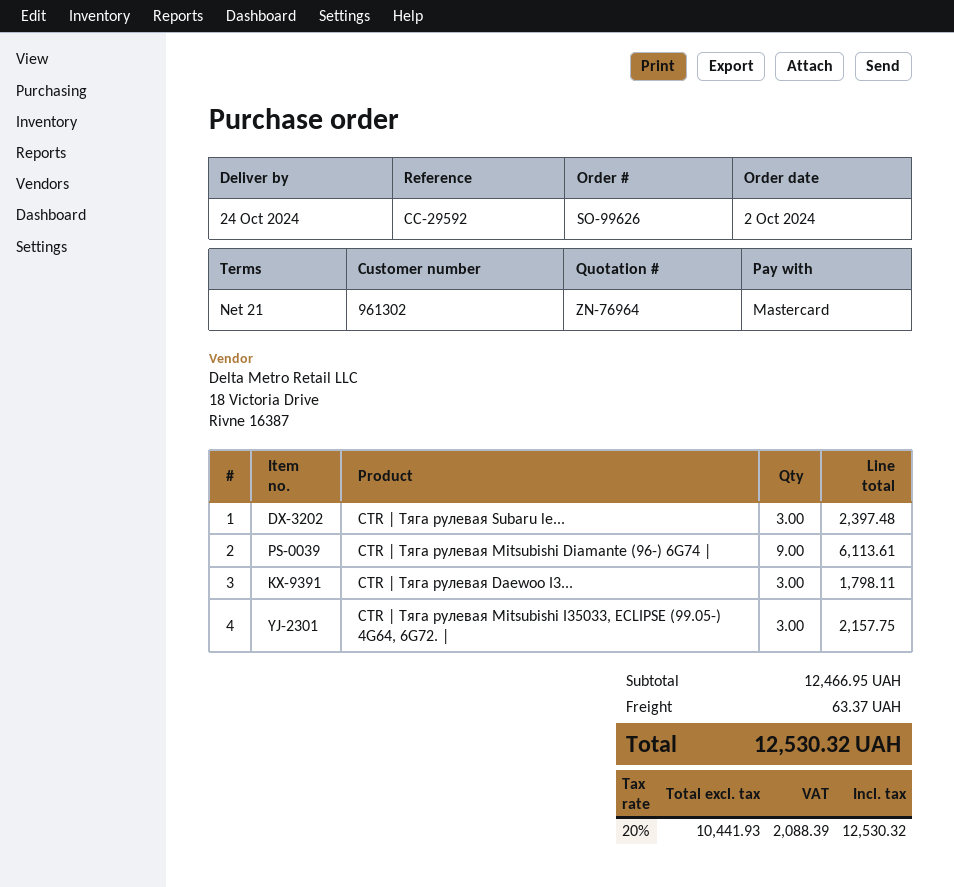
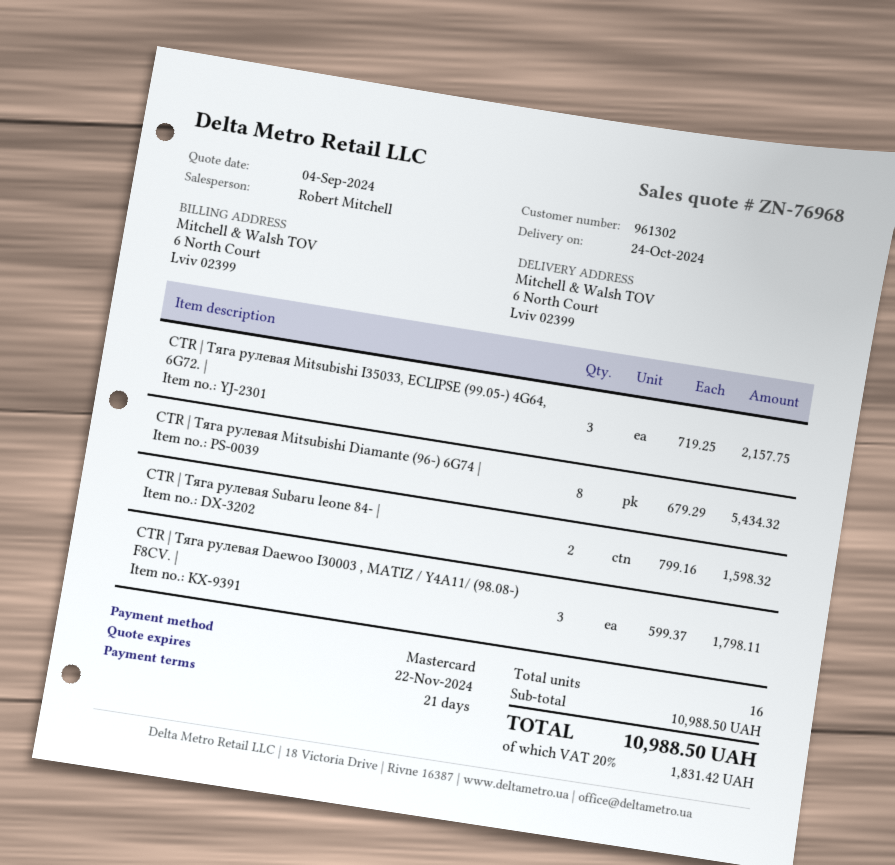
quote number: ZN-76964 -> ZN-76968
CTR | Тяга рулевая Subaru le...: 3 for 2397.48 -> 2 for 1598.32
CTR | Тяга рулевая Mitsubishi Diamante (96-) 6G74 |: 9 for 6113.61 -> 8 for 5434.32
subtotal: 12466.95 -> 10988.50
shipping: 63.37 -> none
tax: 20% = 2088.39 -> 20% = 1831.42
total: 12530.32 -> 10988.50

